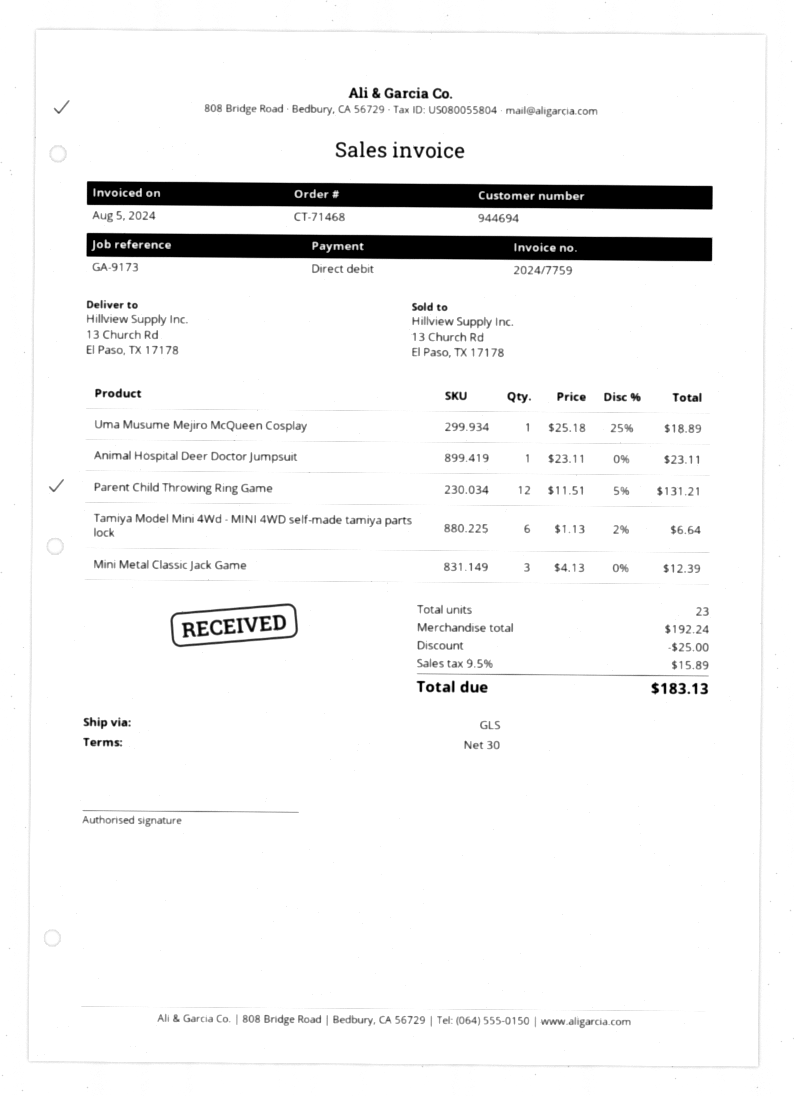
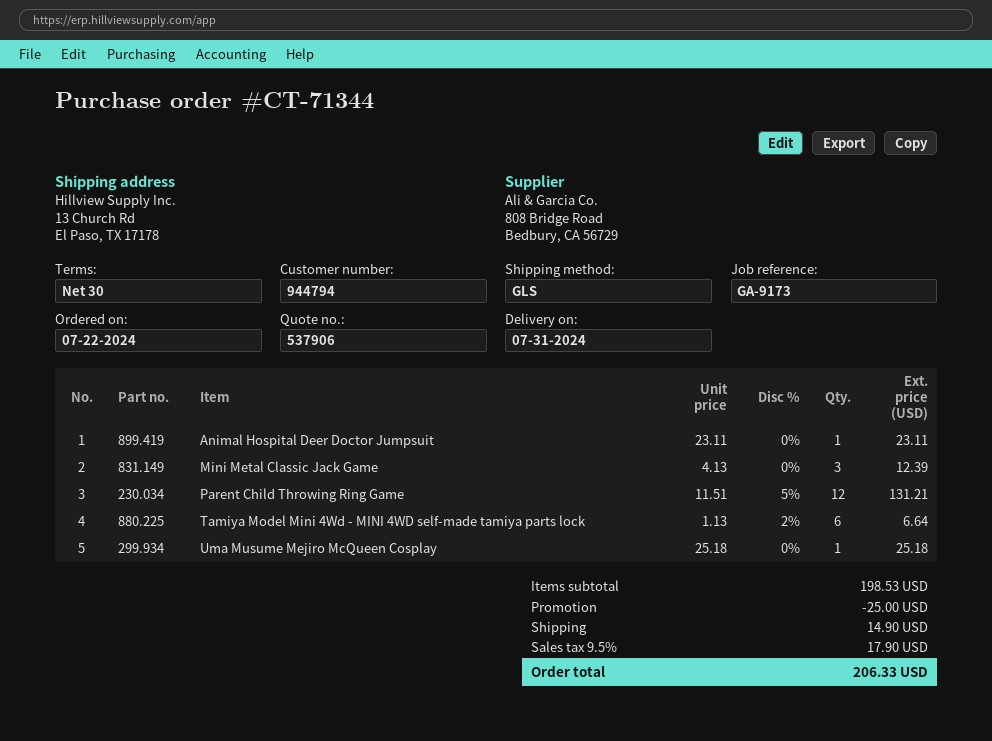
order number: CT-71468 -> CT-71344
customer number: 944694 -> 944794
Uma Musume Mejiro McQueen Cosplay: 1 x 25.18 - 25% = 18.89 -> 1 x 25.18 = 25.18
subtotal: 192.24 -> 198.53
shipping: none -> 14.90
tax: 9.5% = 15.89 -> 9.5% = 17.90
total: 183.13 -> 206.33

